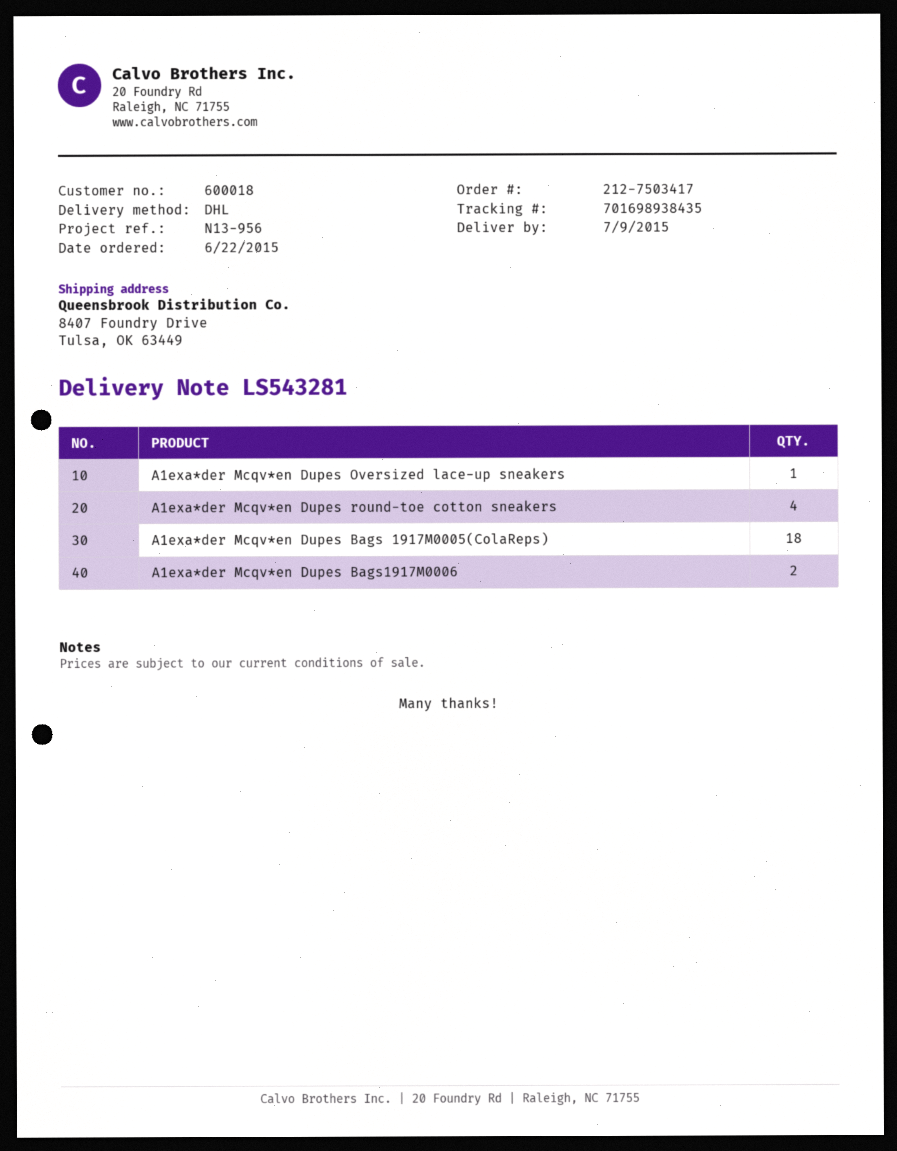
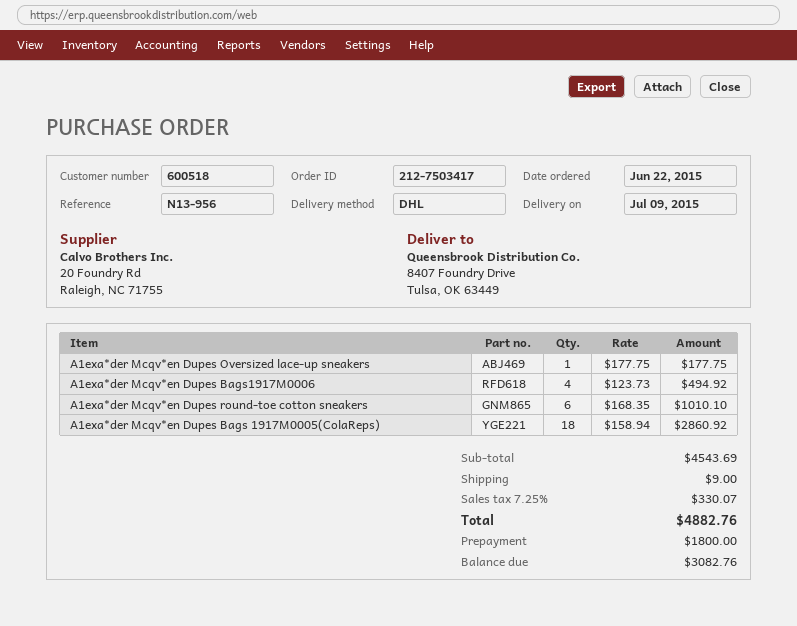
customer number: 600018 -> 600518
A1exa*der Mcqv*en Dupes round-toe cotton sneakers: 4 -> 6
A1exa*der Mcqv*en Dupes Bags1917M0006: 2 -> 4

